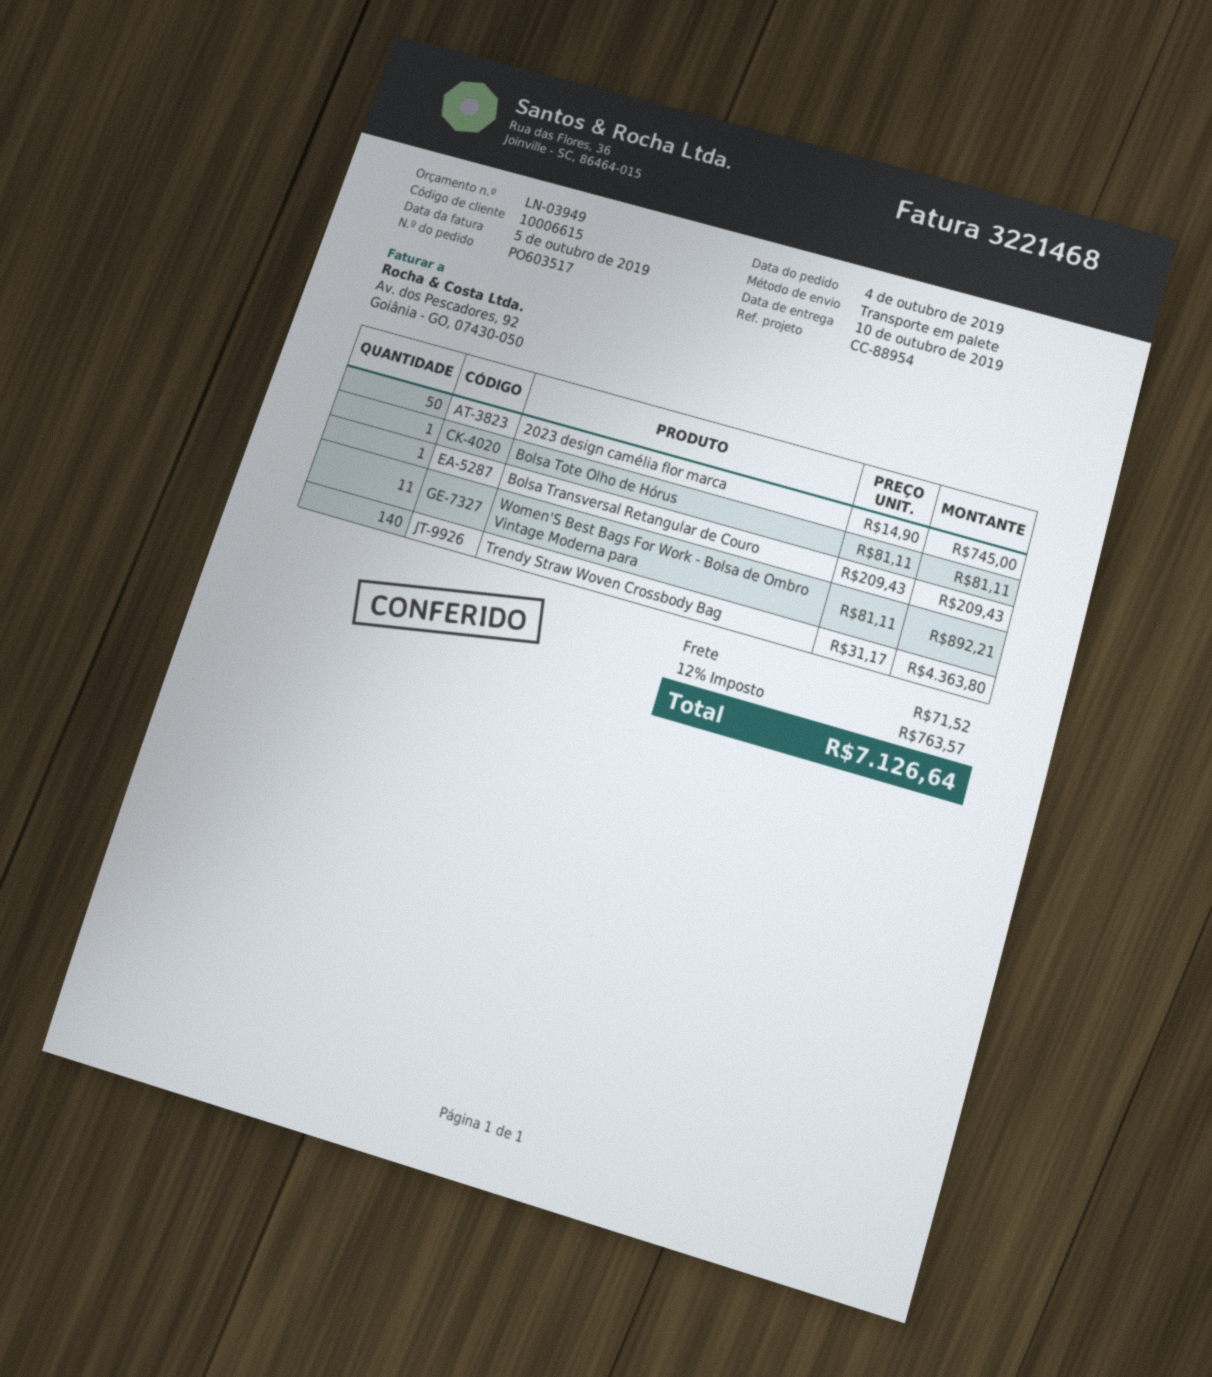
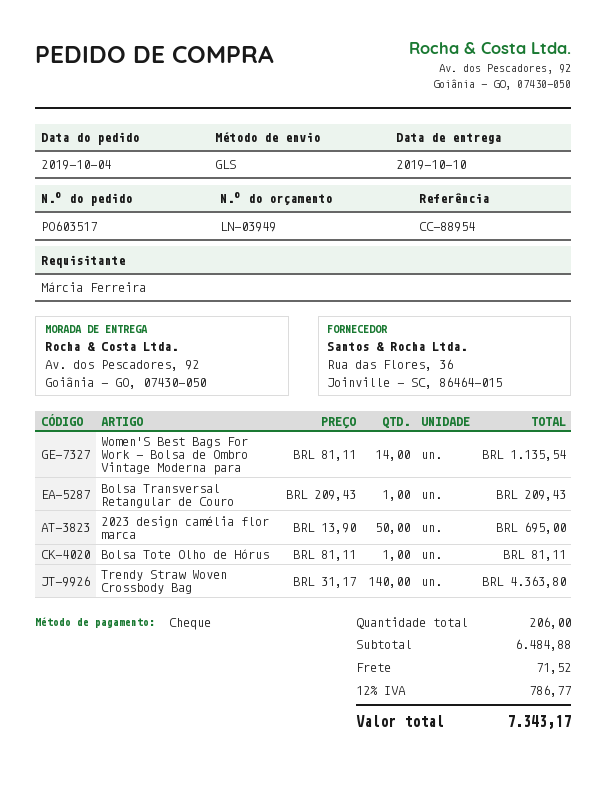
shipping method: pallet freight -> GLS
2023 design camélia flor marca: 50 x 14.90 = 745.00 -> 50 x 13.90 = 695.00
Women'S Best Bags For Work - Bolsa de Ombro Vintage Moderna para: 11 x 81.11 = 892.21 -> 14 x 81.11 = 1135.54
tax: 12% = 763.57 -> 12% = 786.77
total: 7126.64 -> 7343.17

